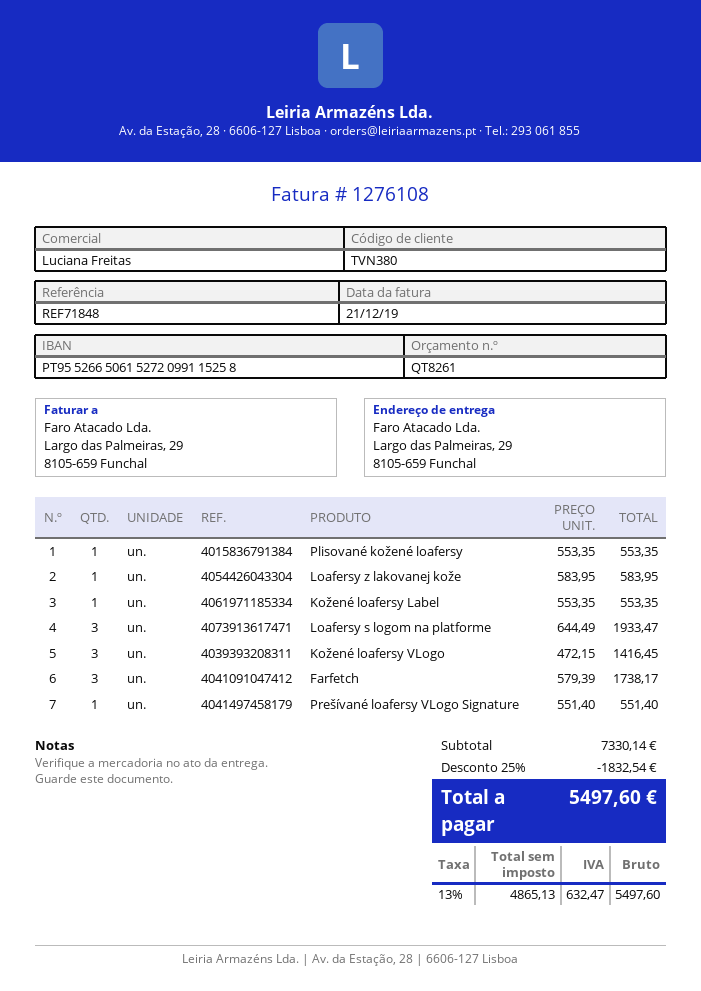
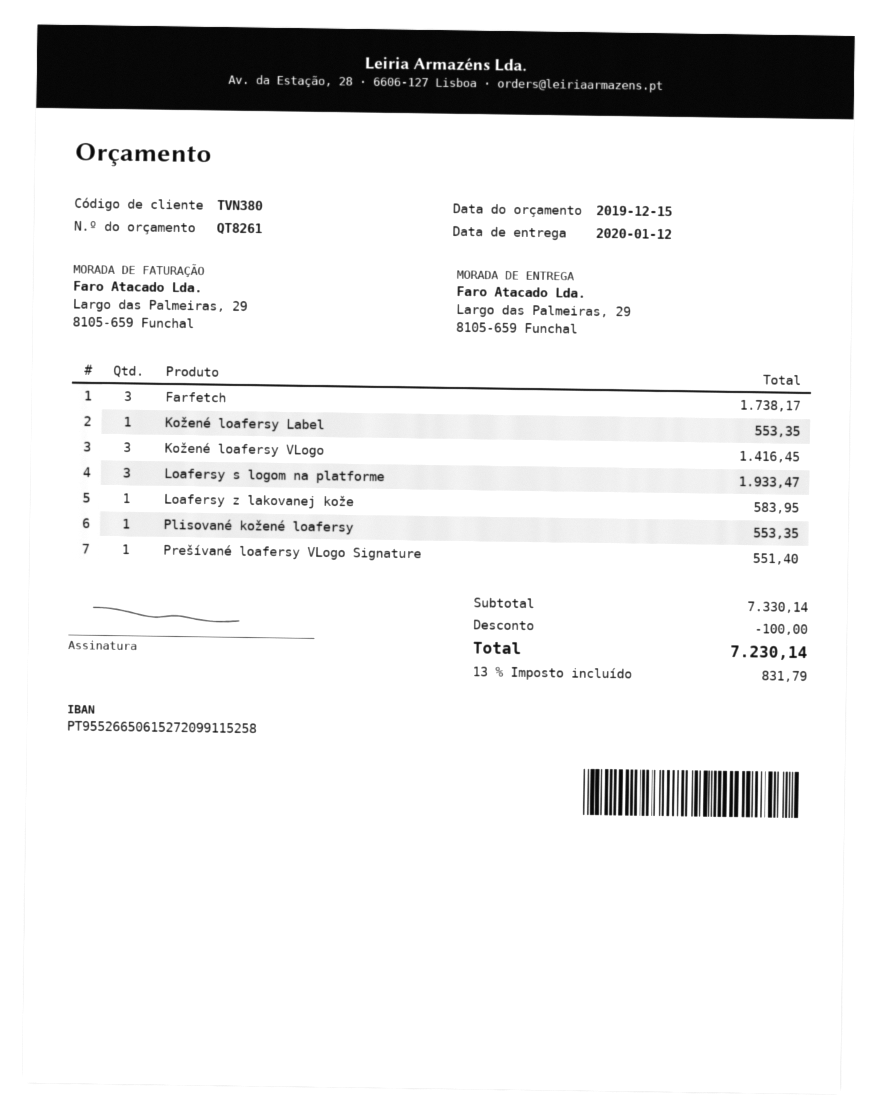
discount: 1832.54 -> 100.00
tax: 13% = 632.47 -> 13% = 831.79
total: 5497.60 -> 7230.14

